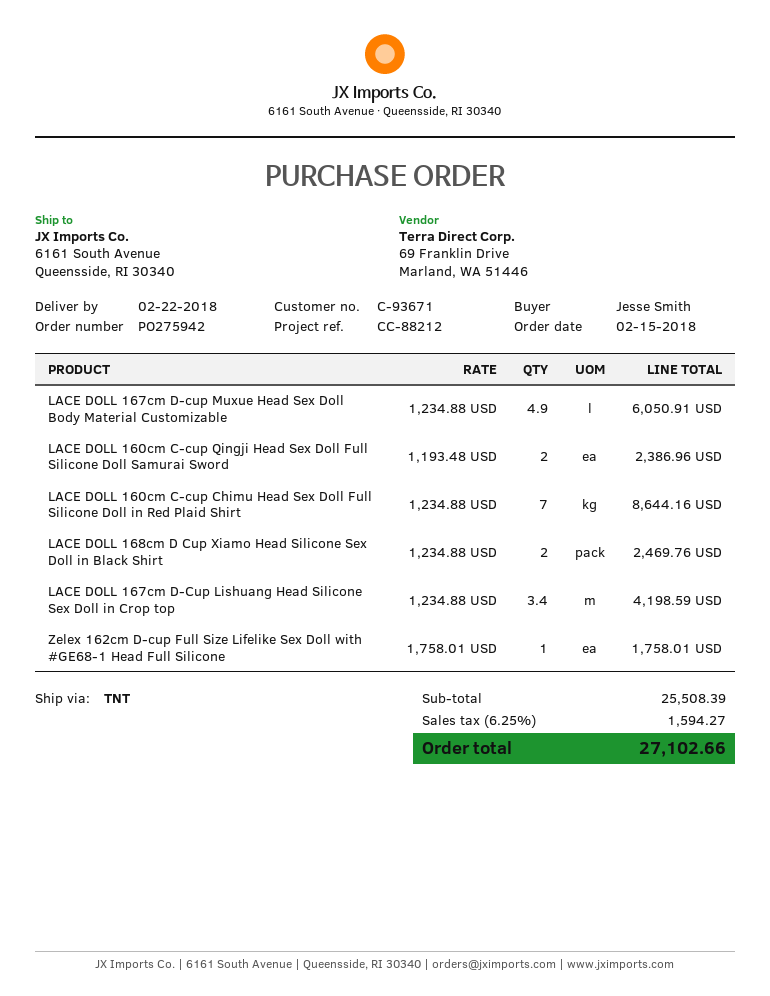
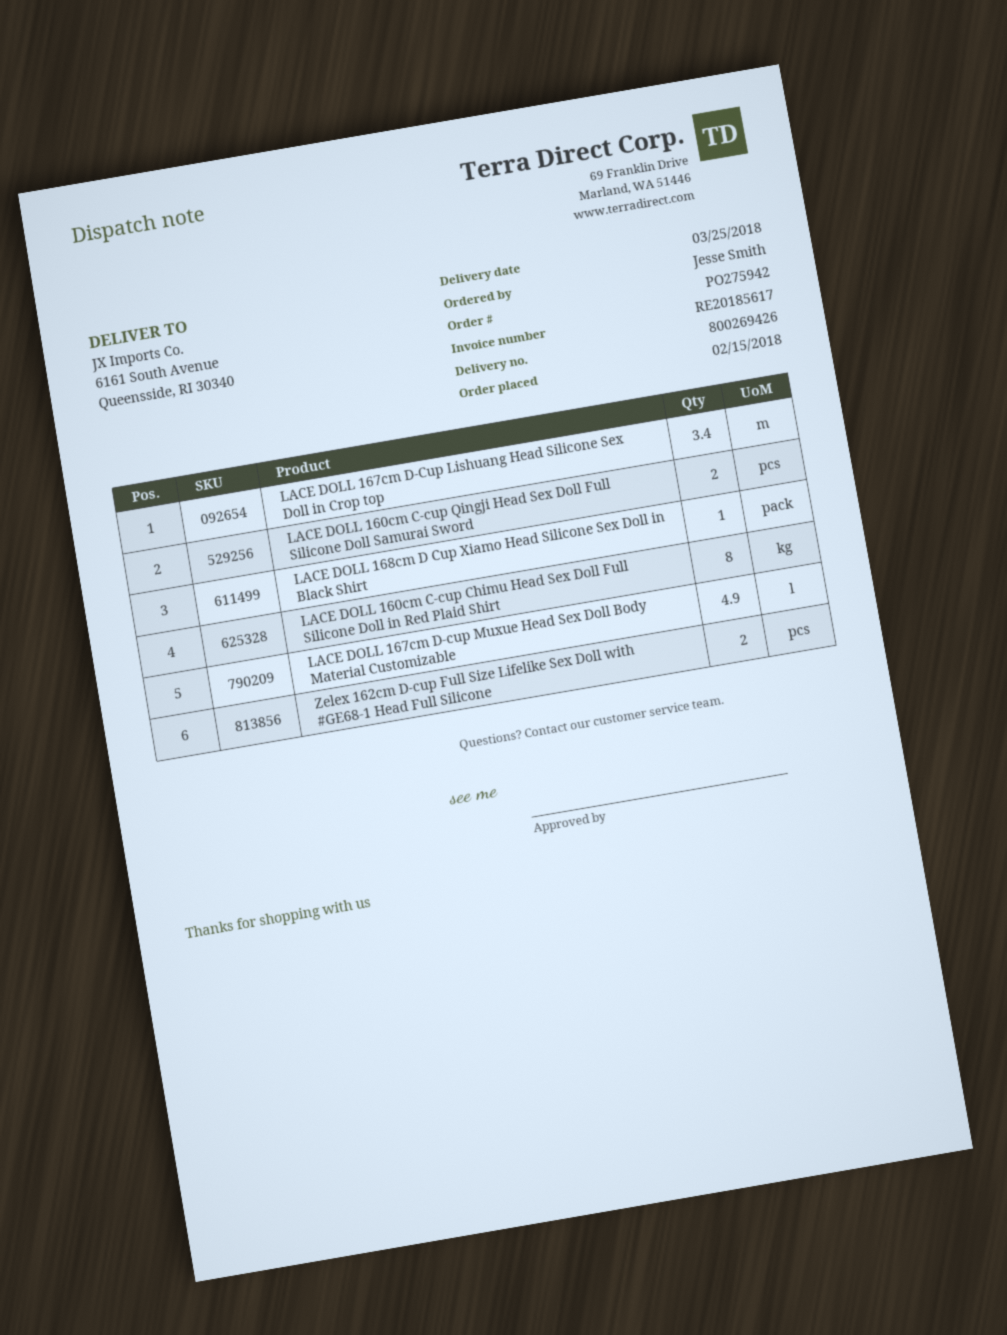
delivery date: 2018-02-22 -> 2018-03-25
LACE DOLL 160cm C-cup Chimu Head Sex Doll Full Silicone Doll in Red Plaid Shirt: 7 -> 8
LACE DOLL 168cm D Cup Xiamo Head Silicone Sex Doll in Black Shirt: 2 -> 1
Zelex 162cm D-cup Full Size Lifelike Sex Doll with #GE68-1 Head Full Silicone: 1 -> 2

